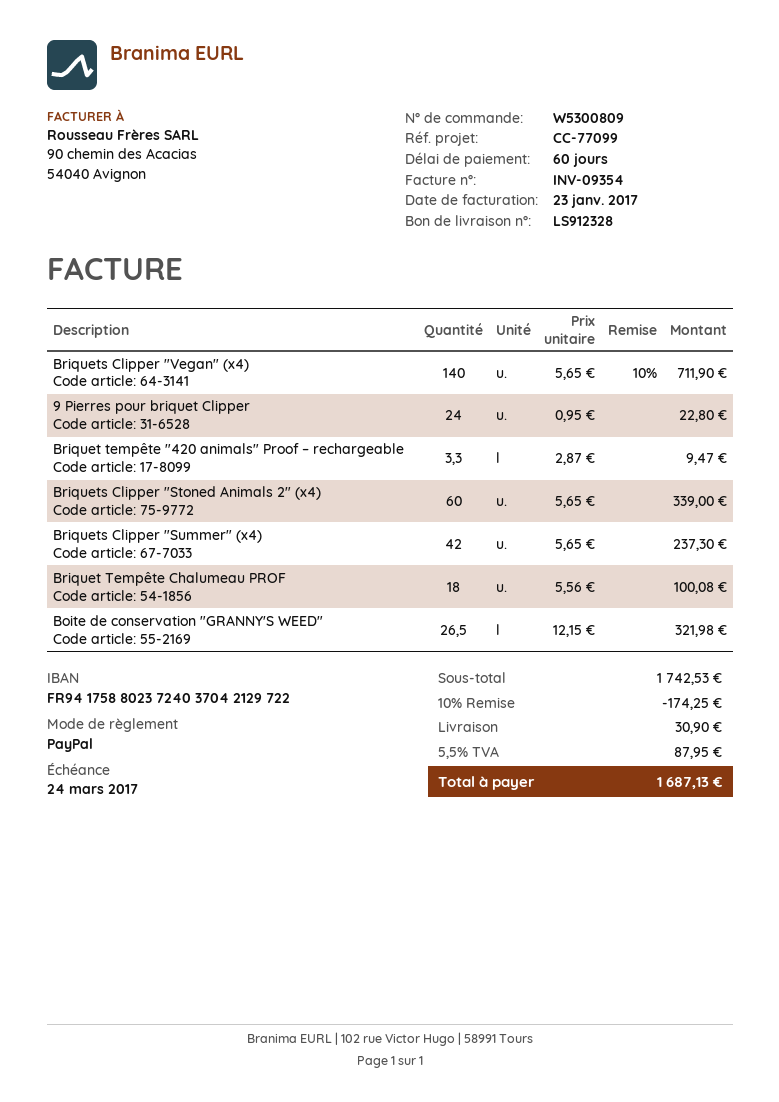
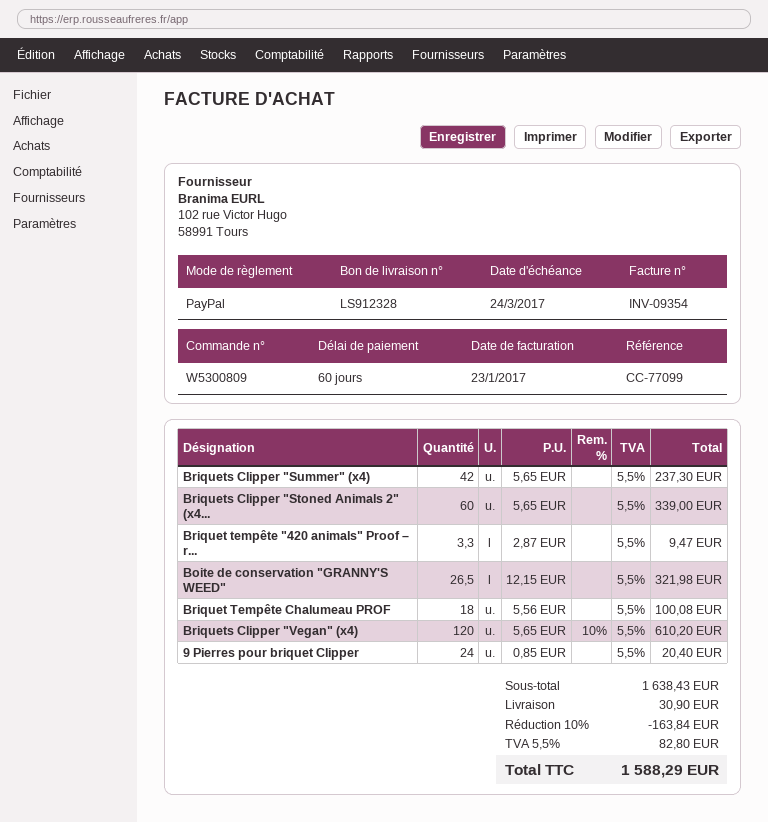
Briquets Clipper "Vegan" (x4): 140 x 5.65 - 10% = 711.90 -> 120 x 5.65 - 10% = 610.20
9 Pierres pour briquet Clipper: 24 x 0.95 = 22.80 -> 24 x 0.85 = 20.40
subtotal: 1742.53 -> 1638.43
discount: 10% = 174.25 -> 10% = 163.84
tax: 5.5% = 87.95 -> 5.5% = 82.80
total: 1687.13 -> 1588.29

